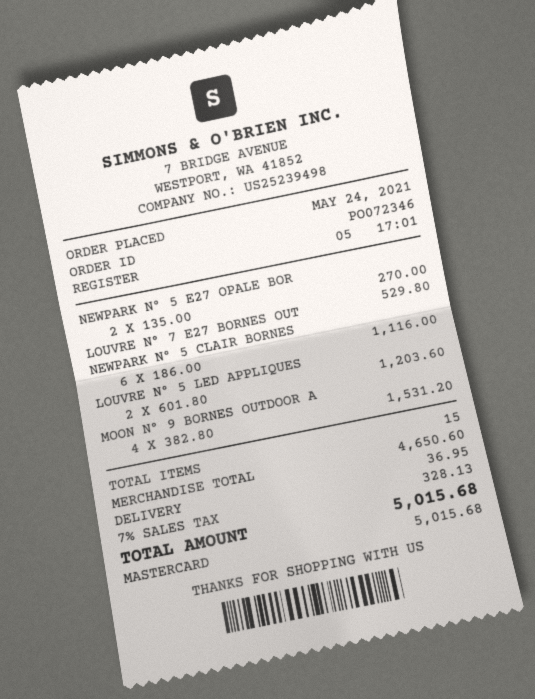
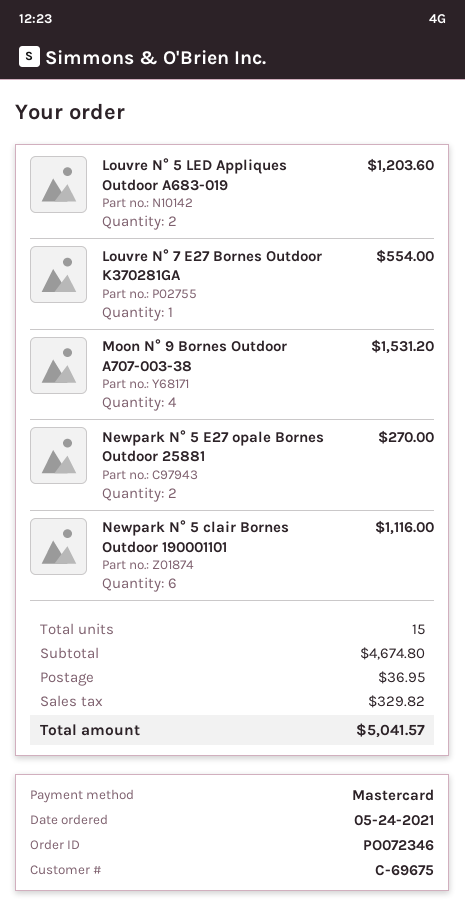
LOUVRE N° 7 E27 BORNES OUT: 1 for 529.80 -> 1 for 554.00
subtotal: 4650.60 -> 4674.80
tax: 328.13 -> 329.82
total: 5015.68 -> 5041.57

